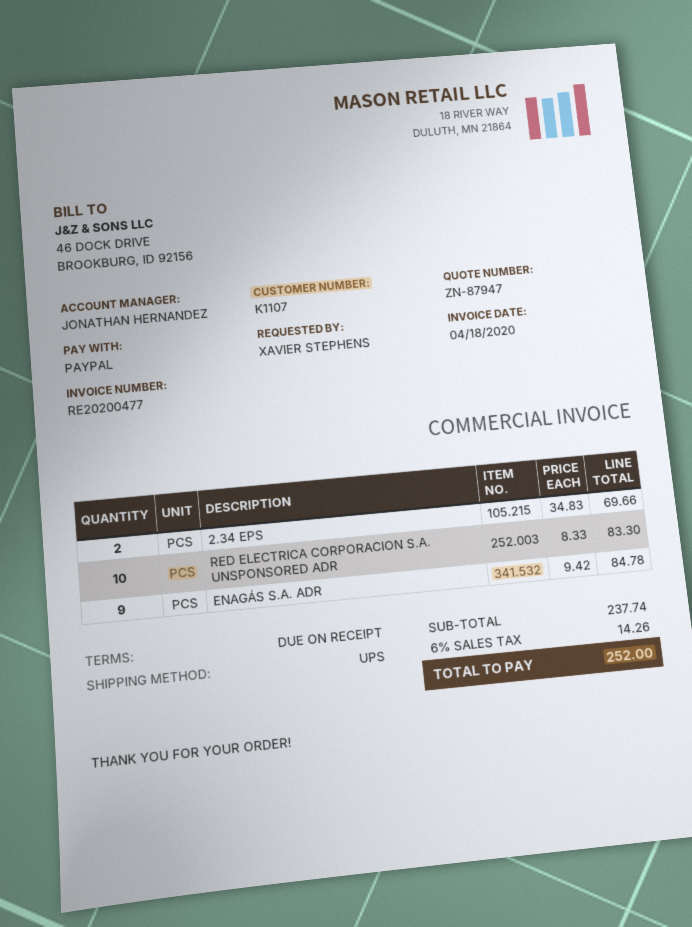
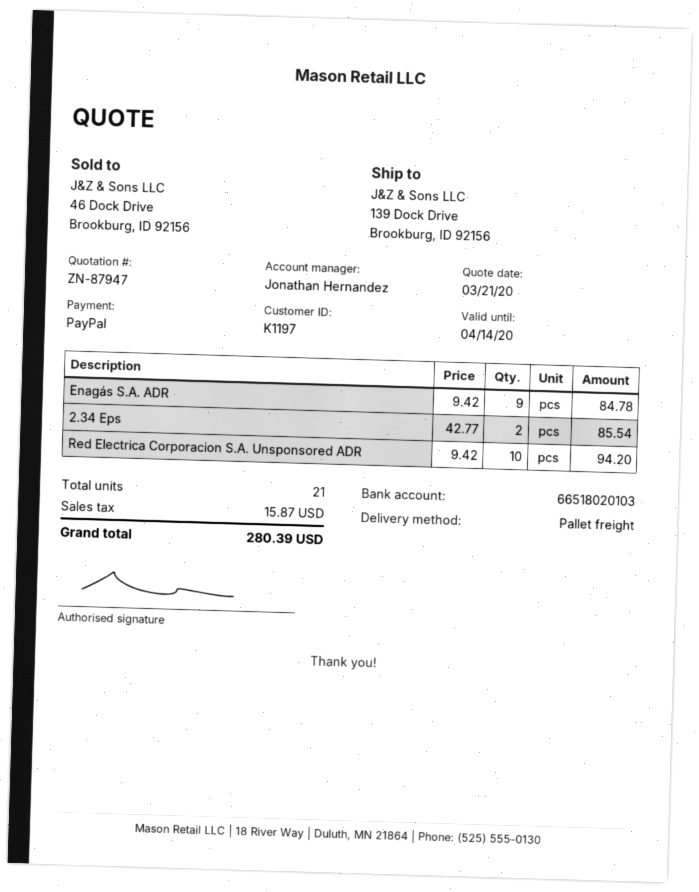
customer number: K1107 -> K1197
shipping method: UPS -> pallet freight
2.34 EPS: 2 x 34.83 = 69.66 -> 2 x 42.77 = 85.54
RED ELECTRICA CORPORACION S.A. UNSPONSORED ADR: 10 x 8.33 = 83.30 -> 10 x 9.42 = 94.20
tax: 14.26 -> 15.87
total: 252.00 -> 280.39

